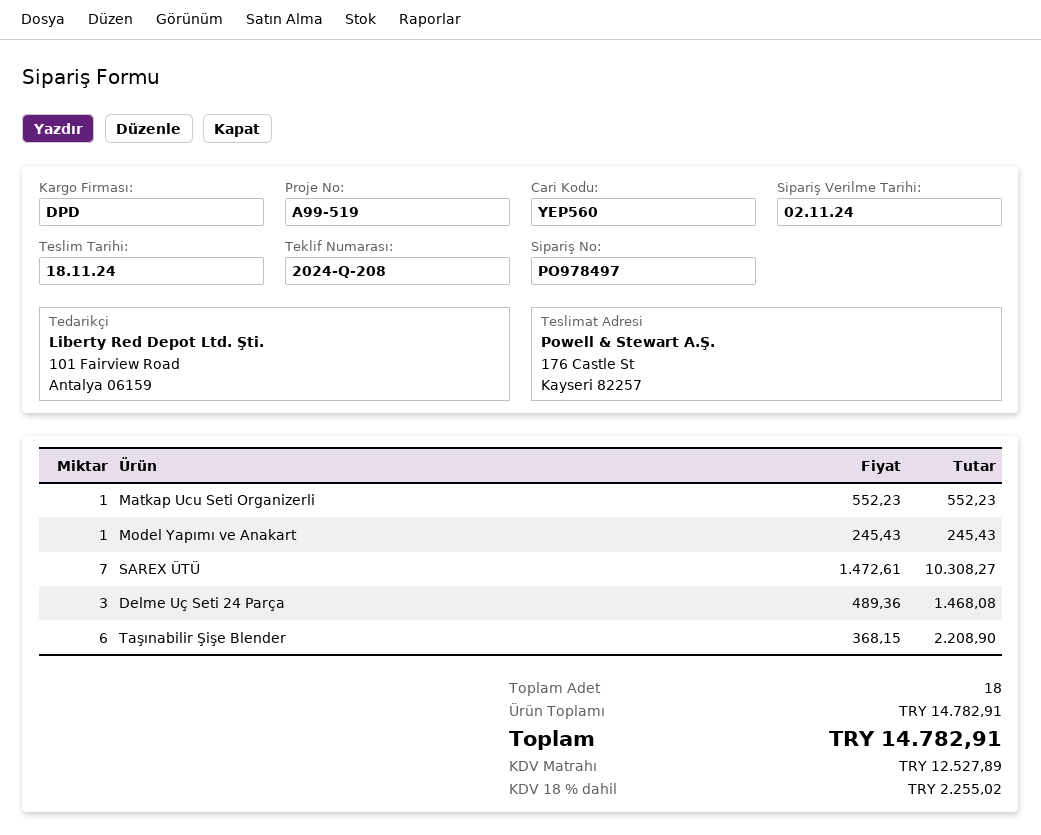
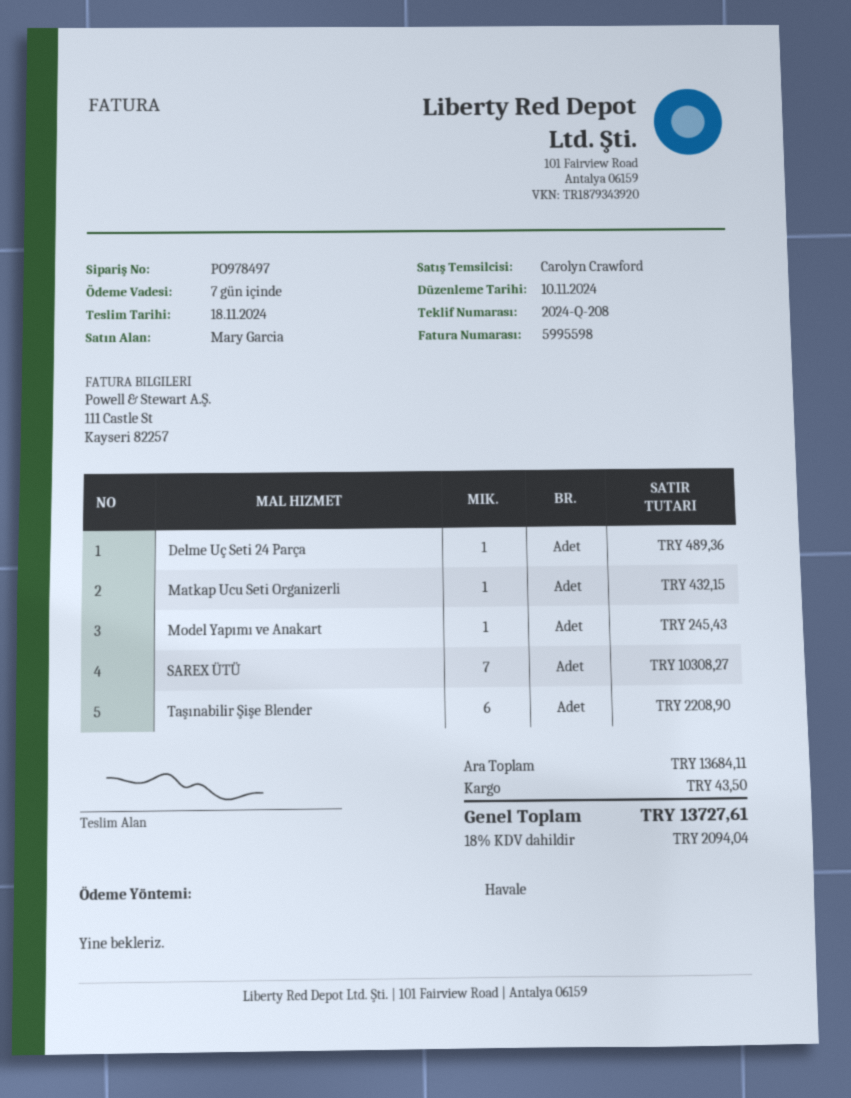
Matkap Ucu Seti Organizerli: 1 for 552.23 -> 1 for 432.15
Delme Uç Seti 24 Parça: 3 for 1468.08 -> 1 for 489.36
subtotal: 14782.91 -> 13684.11
shipping: none -> 43.50
tax: 18% = 2255.02 -> 18% = 2094.04
total: 14782.91 -> 13727.61

